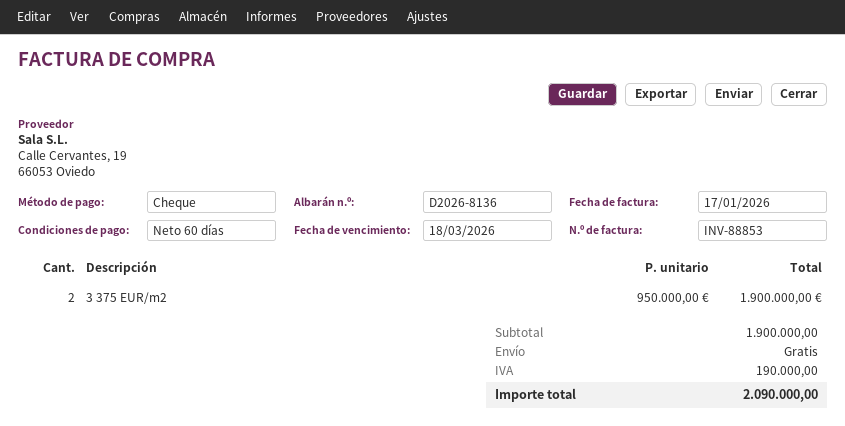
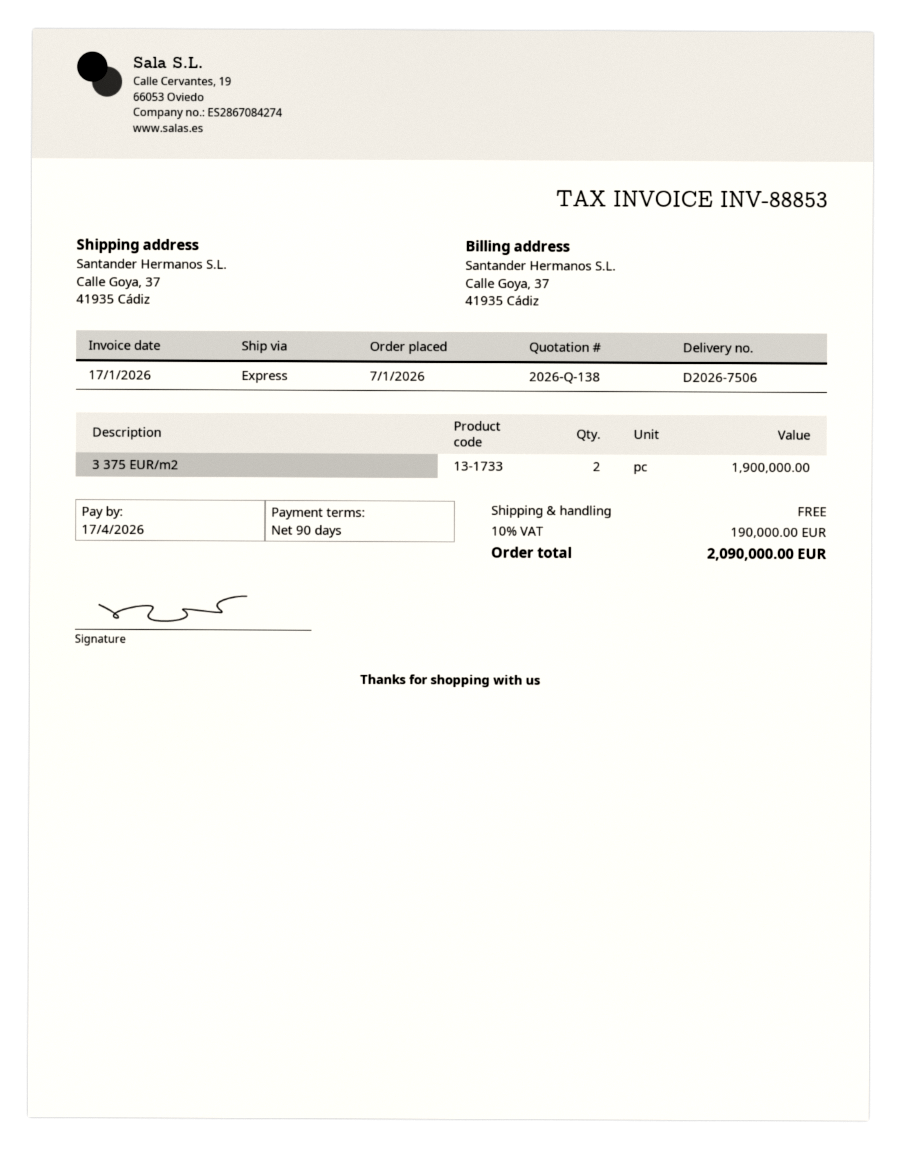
delivery note number: D2026-8136 -> D2026-7506
payment terms: 60 days -> 90 days
due date: 2026-03-18 -> 2026-04-17

